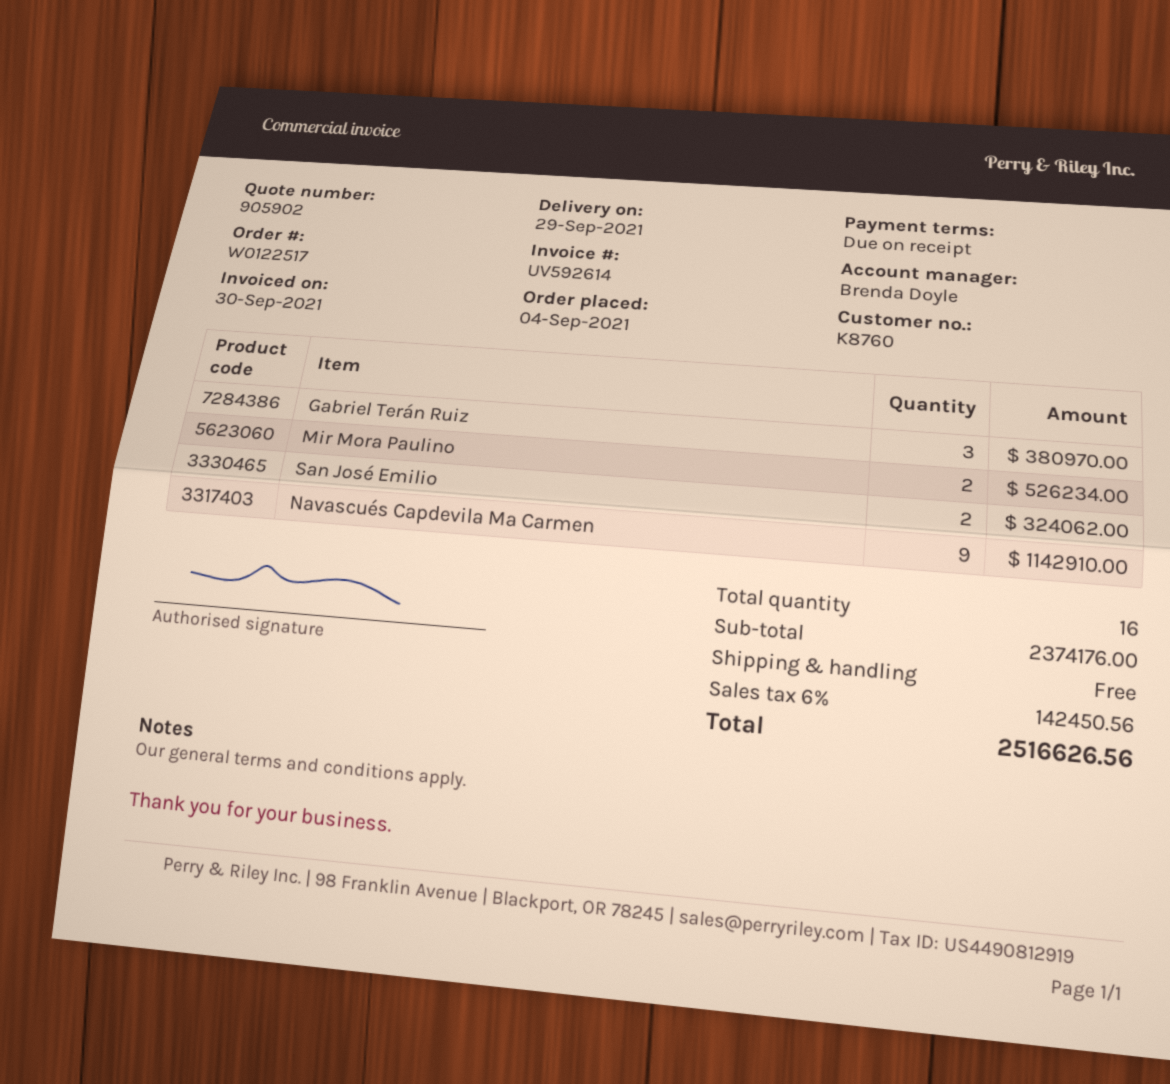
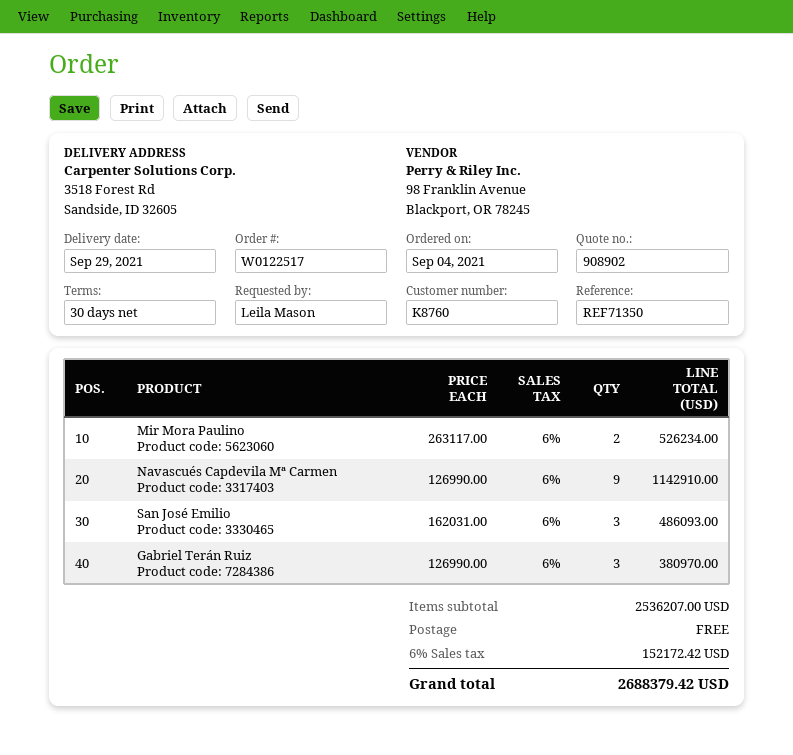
quote number: 905902 -> 908902
payment terms: on receipt -> 30 days
San José Emilio: 2 for 324062.00 -> 3 for 486093.00
subtotal: 2374176.00 -> 2536207.00
tax: 6% = 142450.56 -> 6% = 152172.42
total: 2516626.56 -> 2688379.42

